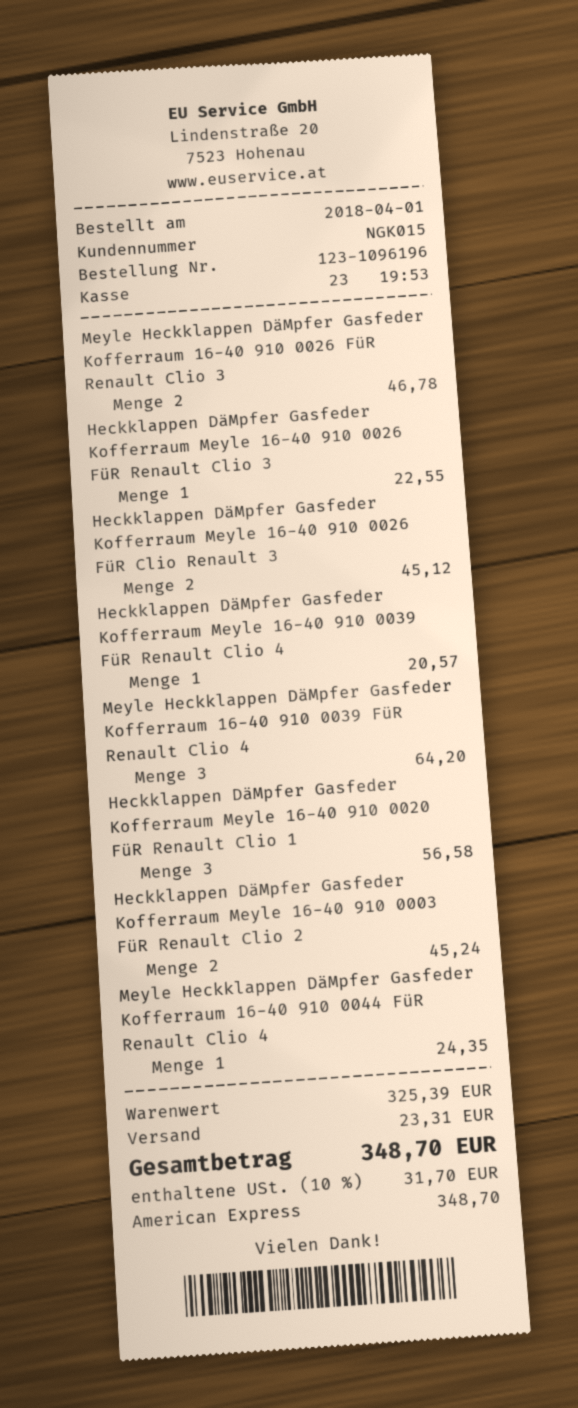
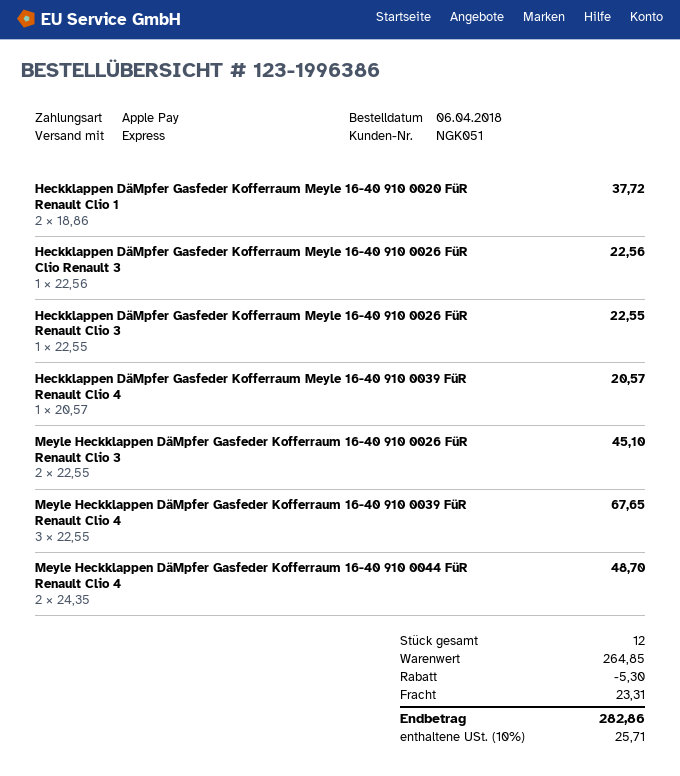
order number: 123-1096196 -> 123-1996386
order date: 2018-04-01 -> 2018-04-06
customer number: NGK015 -> NGK051
payment method: American Express -> Apple Pay
Meyle Heckklappen DäMpfer Gasfeder Kofferraum 16-40 910 0026 FüR Renault Clio 3: 2 for 46.78 -> 2 for 45.10
Heckklappen DäMpfer Gasfeder Kofferraum Meyle 16-40 910 0026 FüR Clio Renault 3: 2 for 45.12 -> 1 for 22.56
Meyle Heckklappen DäMpfer Gasfeder Kofferraum 16-40 910 0039 FüR Renault Clio 4: 3 for 64.20 -> 3 for 67.65
Heckklappen DäMpfer Gasfeder Kofferraum Meyle 16-40 910 0020 FüR Renault Clio 1: 3 for 56.58 -> 2 for 37.72
Heckklappen DäMpfer Gasfeder Kofferraum Meyle 16-40 910 0003 FüR Renault Clio 2: 2 for 45.24 -> none
Meyle Heckklappen DäMpfer Gasfeder Kofferraum 16-40 910 0044 FüR Renault Clio 4: 1 for 24.35 -> 2 for 48.70
subtotal: 325.39 -> 264.85
discount: none -> 5.30
tax: 10% = 31.70 -> 10% = 25.71
total: 348.70 -> 282.86

